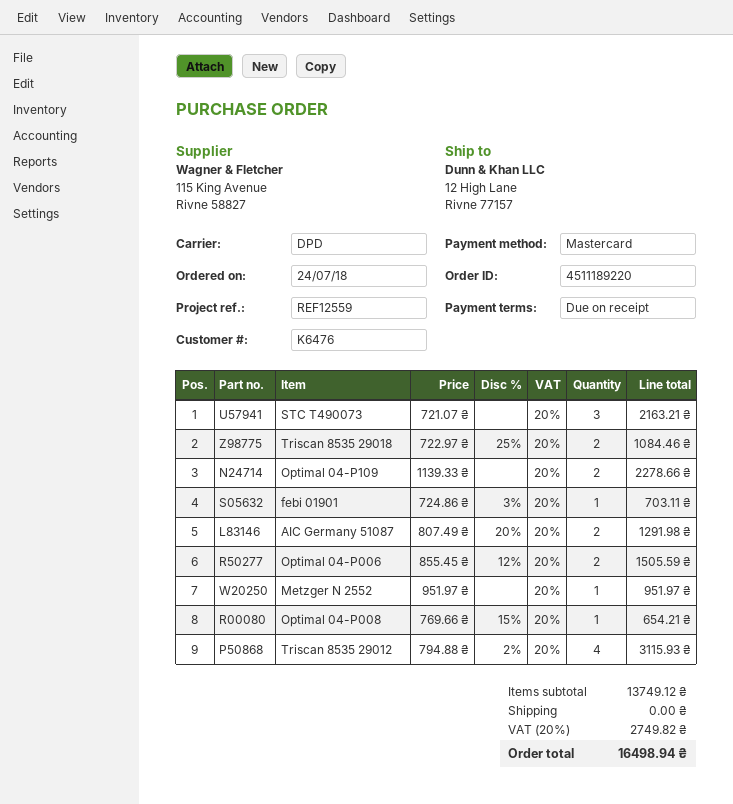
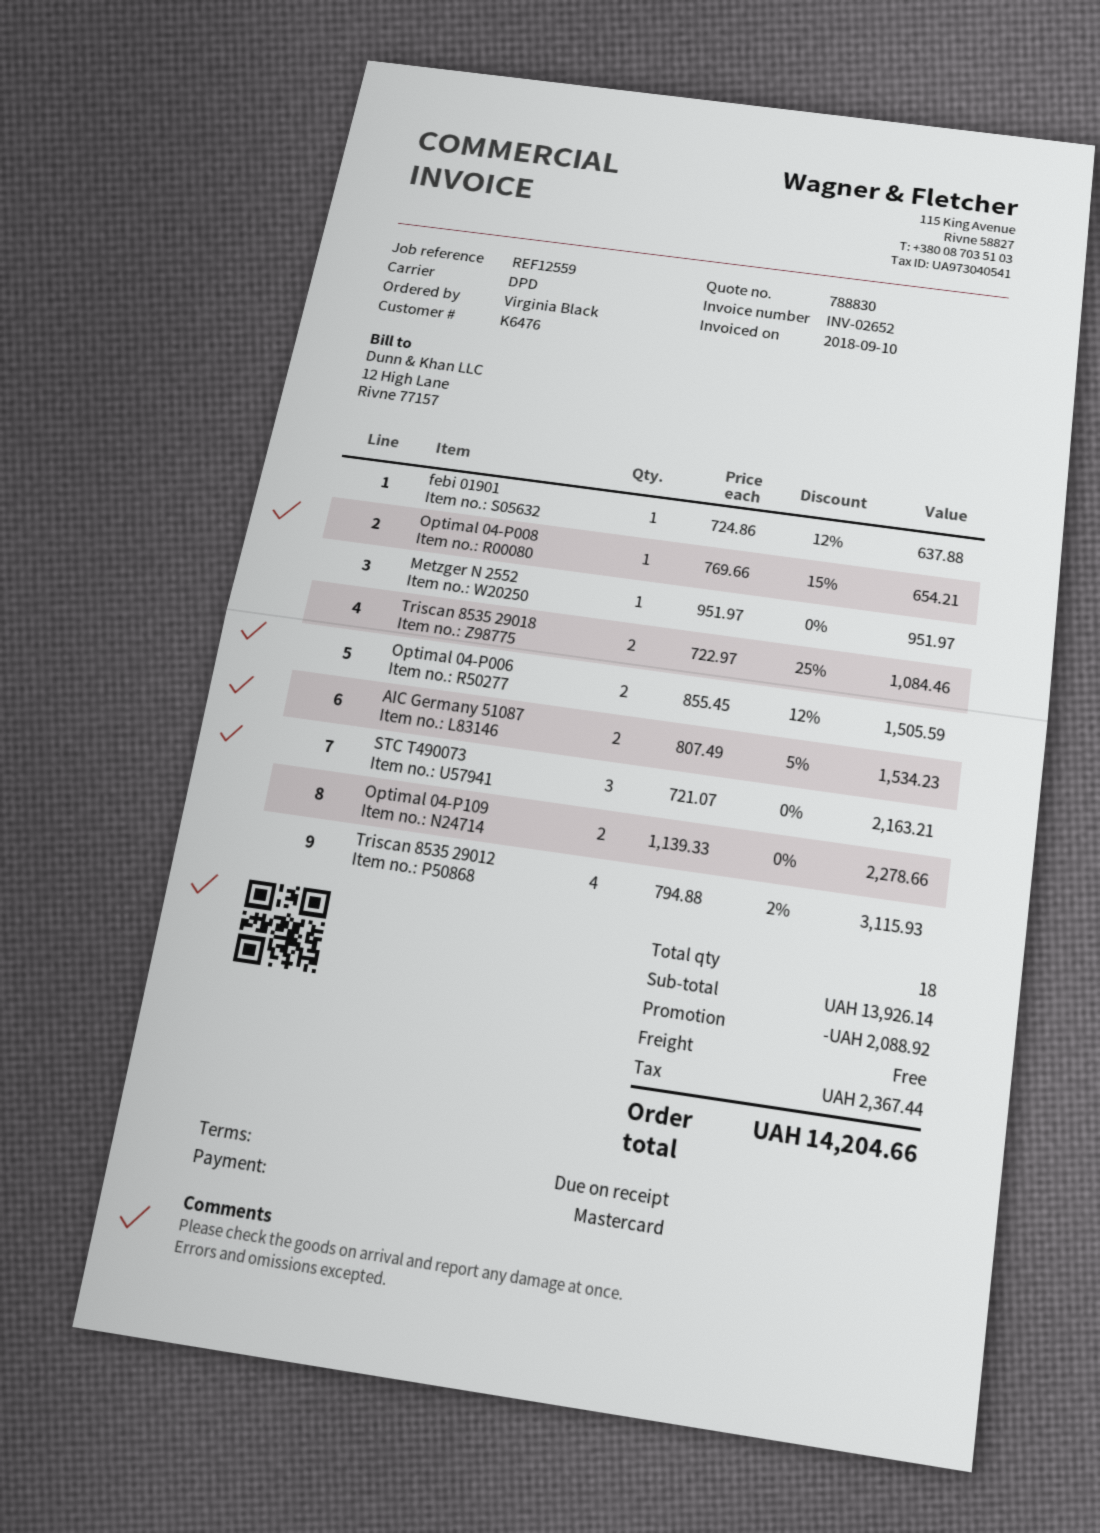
febi 01901: 1 x 724.86 - 3% = 703.11 -> 1 x 724.86 - 12% = 637.88
AIC Germany 51087: 2 x 807.49 - 20% = 1291.98 -> 2 x 807.49 - 5% = 1534.23
subtotal: 13749.12 -> 13926.14
discount: none -> 2088.92
tax: 2749.82 -> 2367.44
total: 16498.94 -> 14204.66

